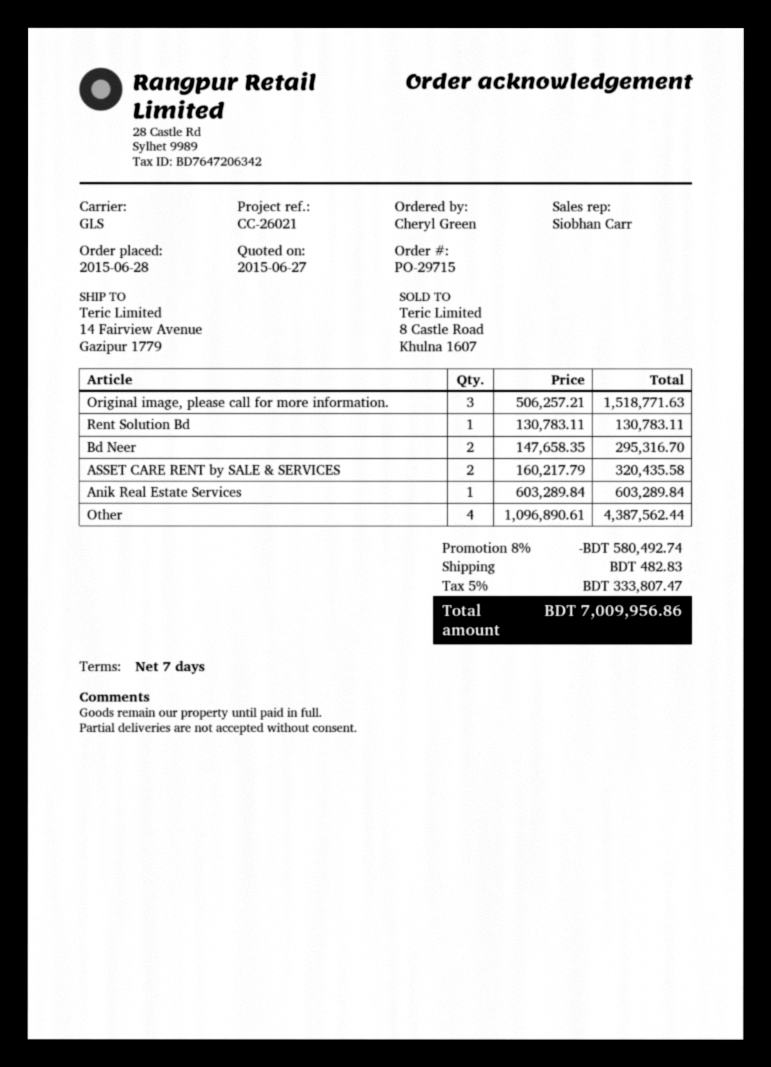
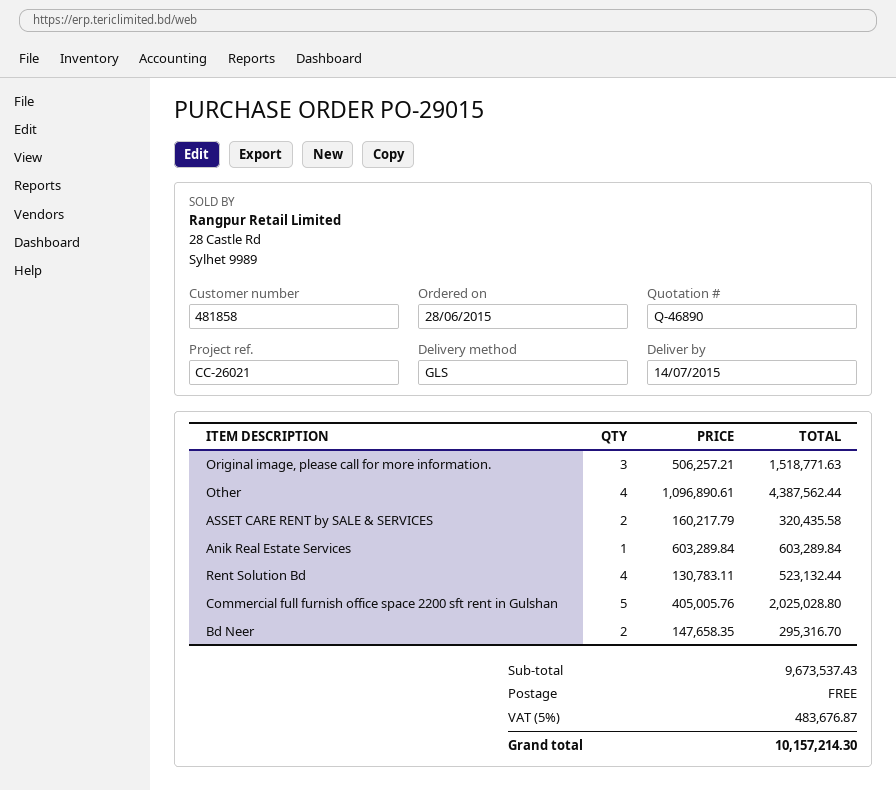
order number: PO-29715 -> PO-29015
Rent Solution Bd: 1 x 130783.11 = 130783.11 -> 4 x 130783.11 = 523132.44
Commercial full furnish office space 2200 sft rent in Gulshan: none -> 5 x 405005.76 = 2025028.80
discount: 8% = 580492.74 -> none
shipping: 482.83 -> 0.00
tax: 5% = 333807.47 -> 5% = 483676.87
total: 7009956.86 -> 10157214.30

